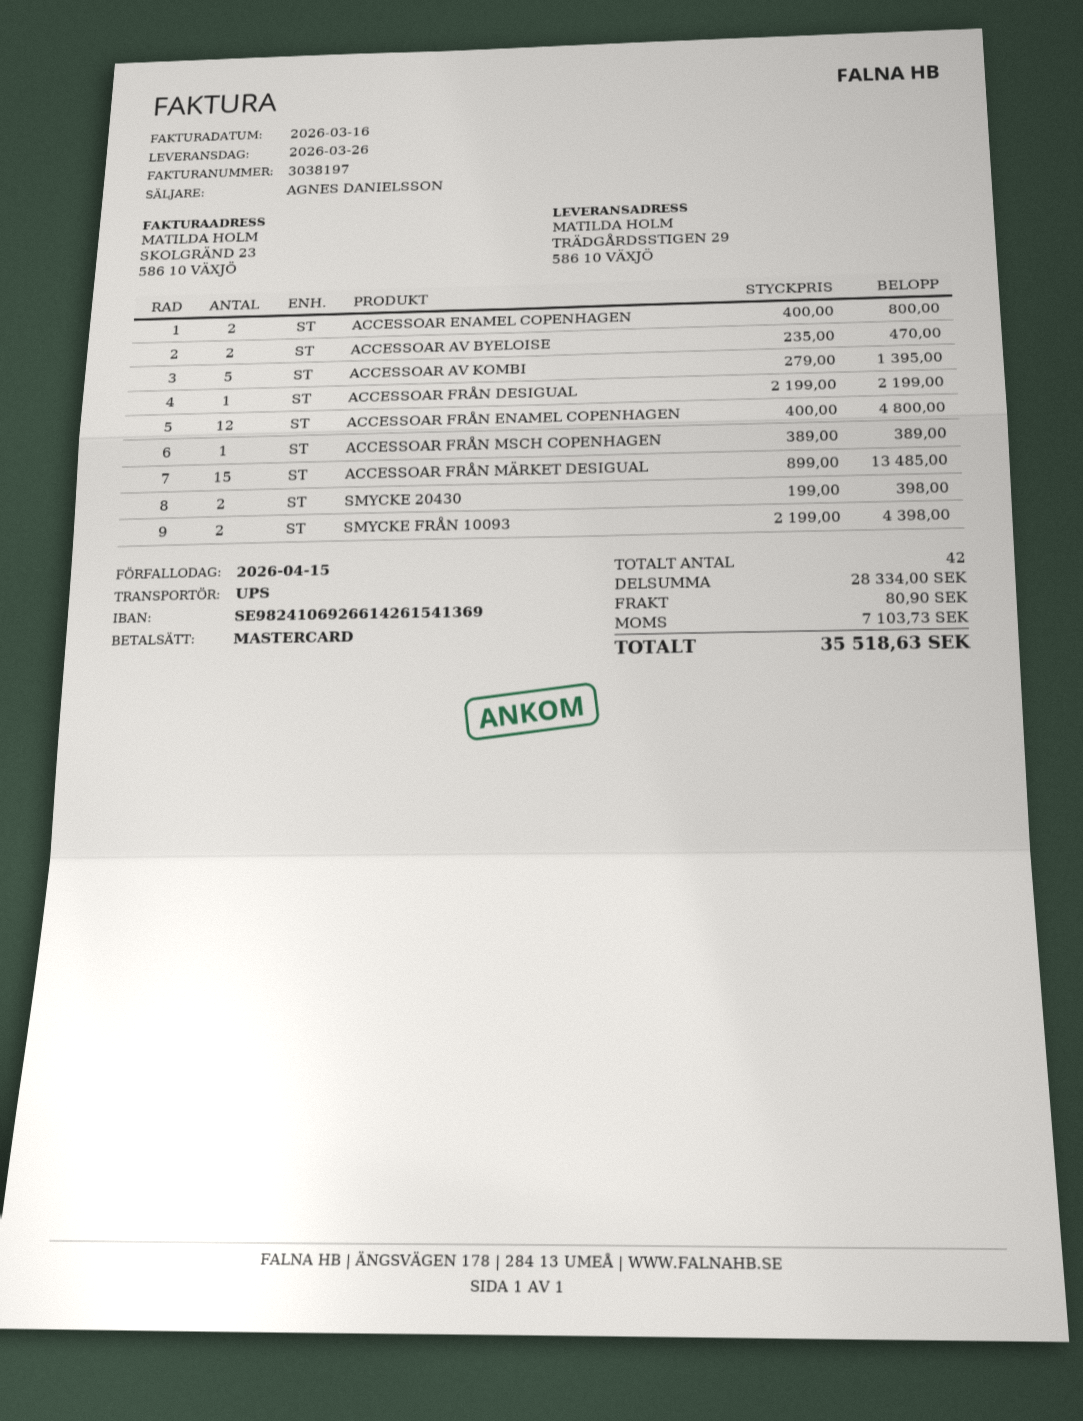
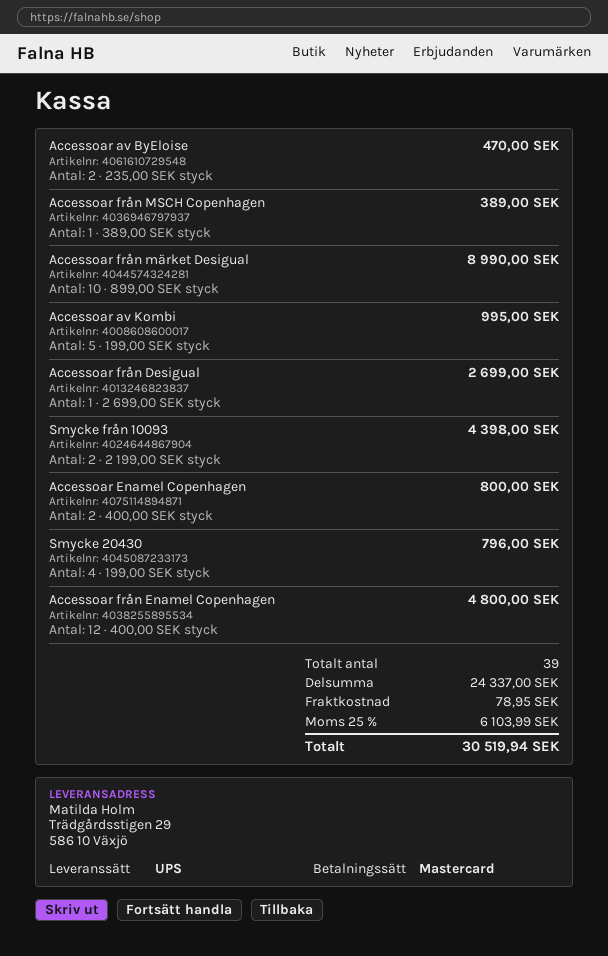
ACCESSOAR AV KOMBI: 5 x 279.00 = 1395.00 -> 5 x 199.00 = 995.00
ACCESSOAR FRÅN DESIGUAL: 1 x 2199.00 = 2199.00 -> 1 x 2699.00 = 2699.00
ACCESSOAR FRÅN MÄRKET DESIGUAL: 15 x 899.00 = 13485.00 -> 10 x 899.00 = 8990.00
SMYCKE 20430: 2 x 199.00 = 398.00 -> 4 x 199.00 = 796.00
total quantity: 42 -> 39
subtotal: 28334.00 -> 24337.00
shipping: 80.90 -> 78.95
tax: 7103.73 -> 6103.99
total: 35518.63 -> 30519.94

